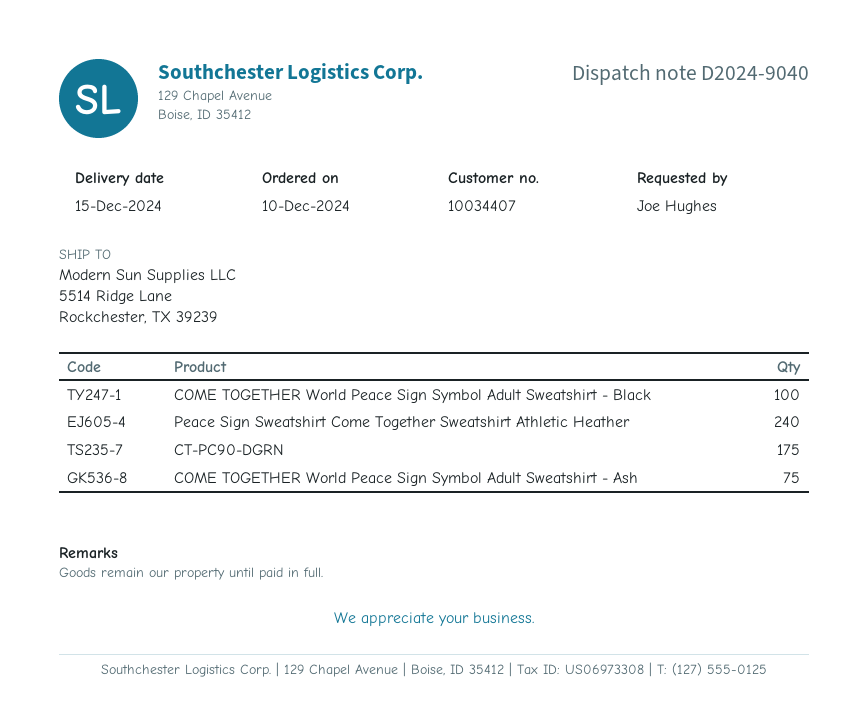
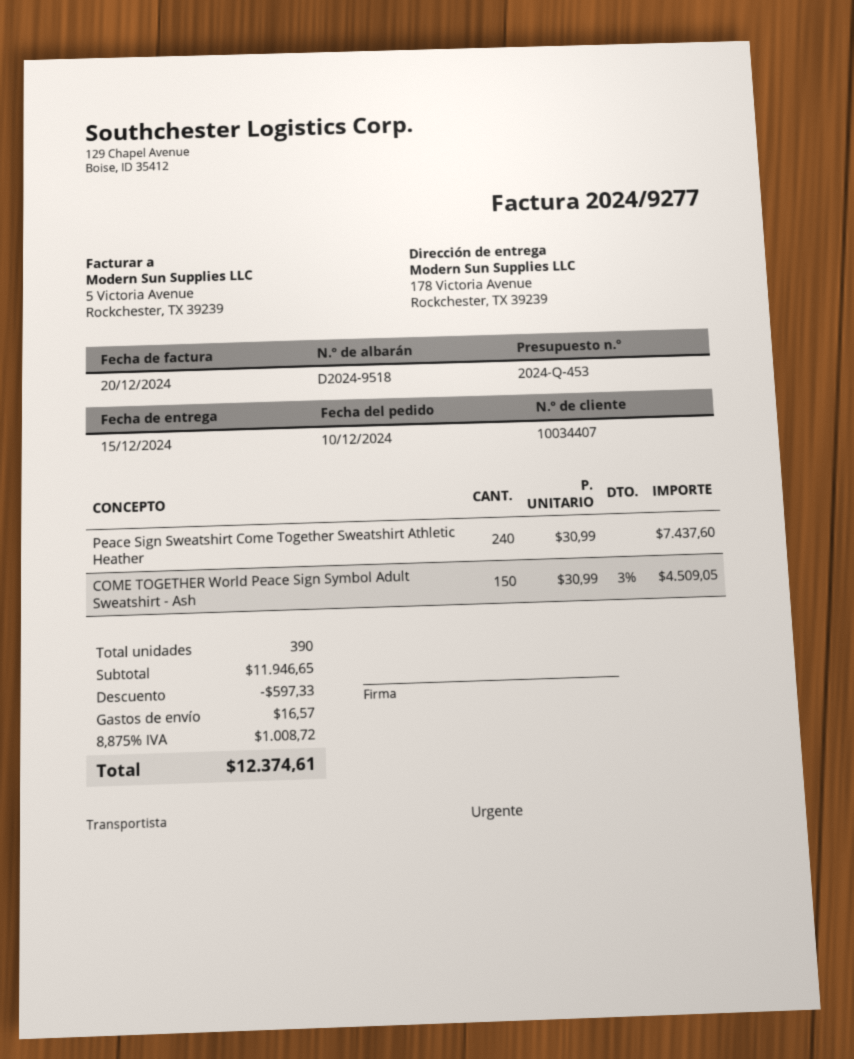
delivery note number: D2024-9040 -> D2024-9518
ship to: 5514 Ridge Lane, Rockchester, TX 39239 -> 178 Victoria Avenue, Rockchester, TX 39239
COME TOGETHER World Peace Sign Symbol Adult Sweatshirt - Black: 100 -> none
CT-PC90-DGRN: 175 -> none
COME TOGETHER World Peace Sign Symbol Adult Sweatshirt - Ash: 75 -> 150

